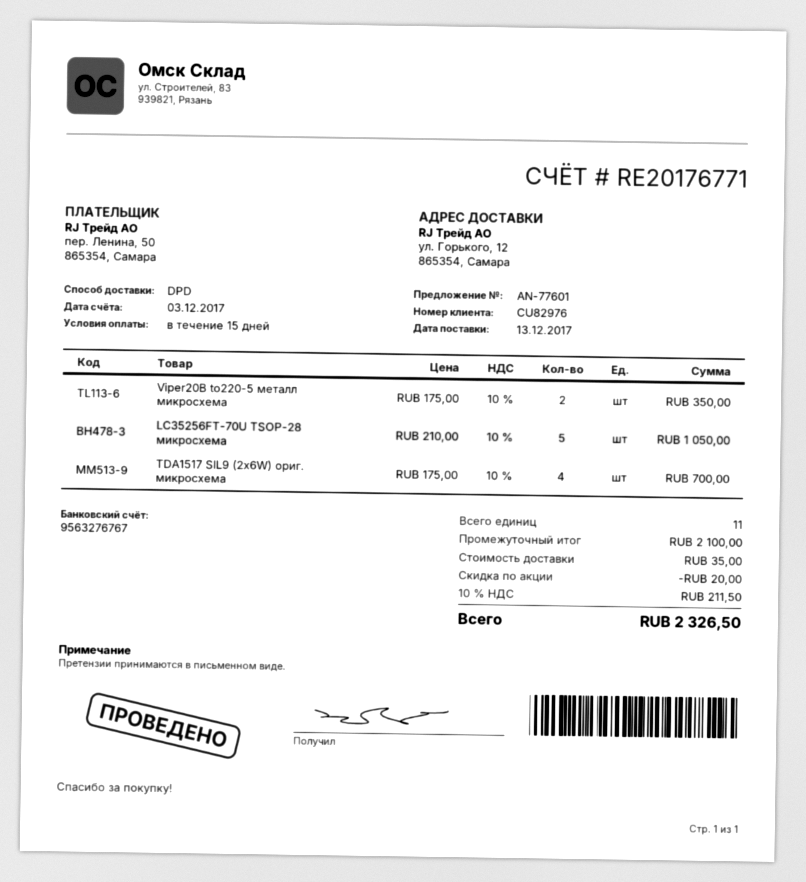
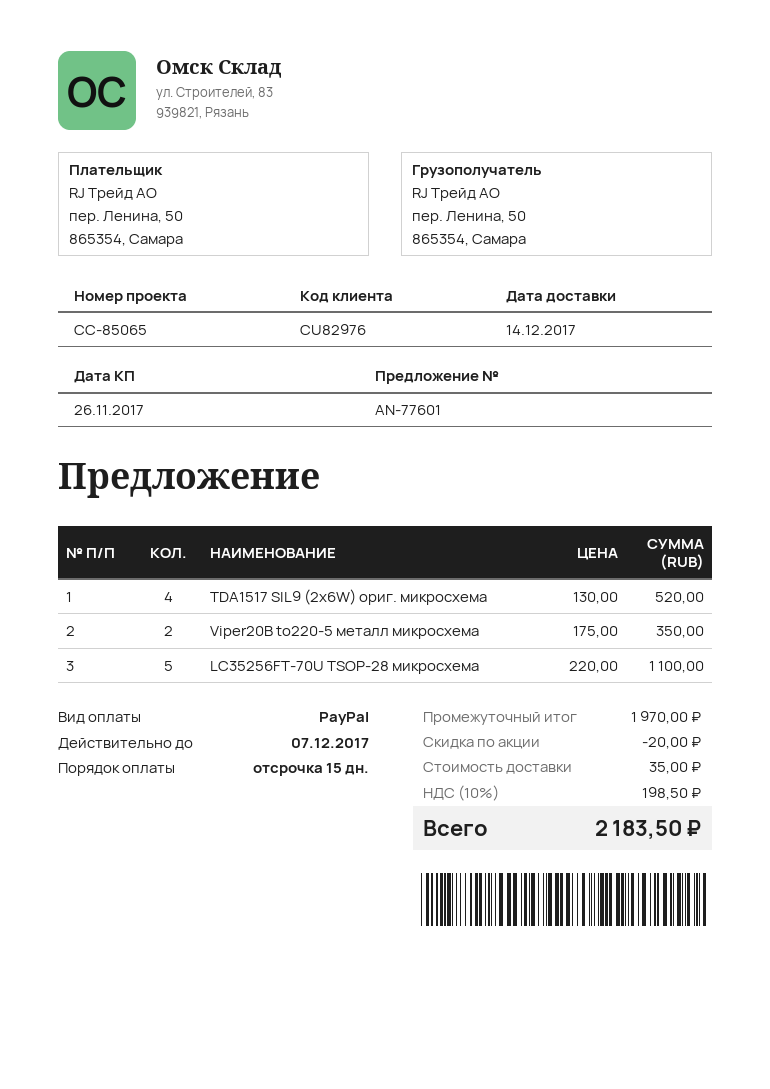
delivery date: 2017-12-13 -> 2017-12-14
ship to: ул. Горького, 12, 865354, Самара -> пер. Ленина, 50, 865354, Самара
LC35256FT-70U TSOP-28 микросхема: 5 x 210.00 = 1050.00 -> 5 x 220.00 = 1100.00
TDA1517 SIL9 (2x6W) ориг. микросхема: 4 x 175.00 = 700.00 -> 4 x 130.00 = 520.00
subtotal: 2100.00 -> 1970.00
tax: 10% = 211.50 -> 10% = 198.50
total: 2326.50 -> 2183.50

